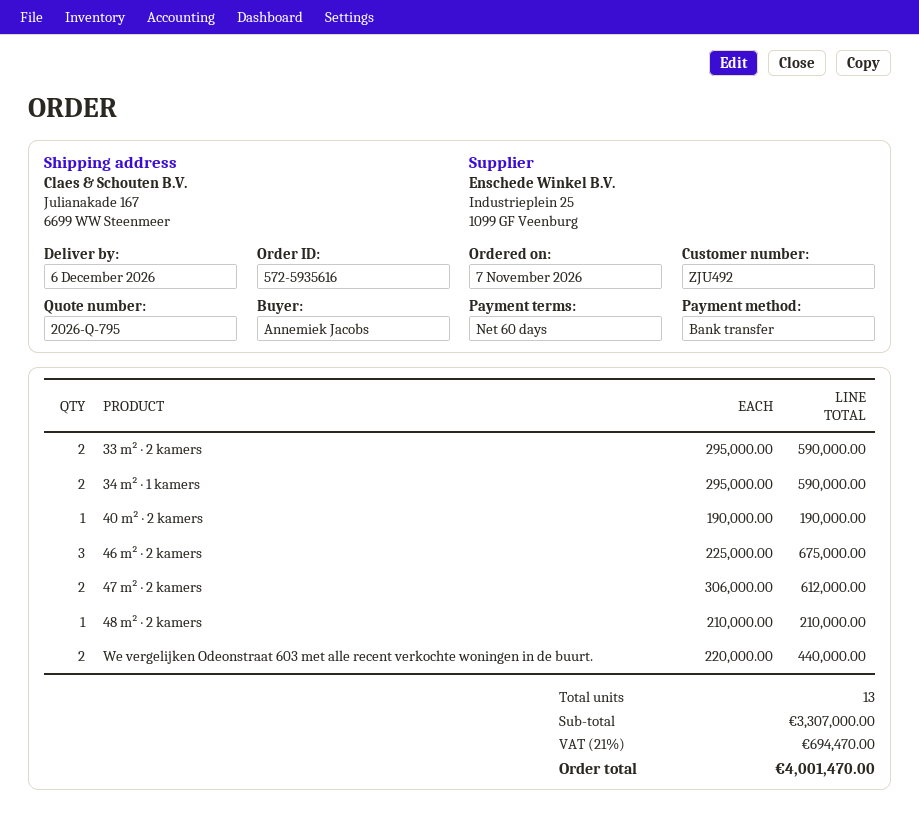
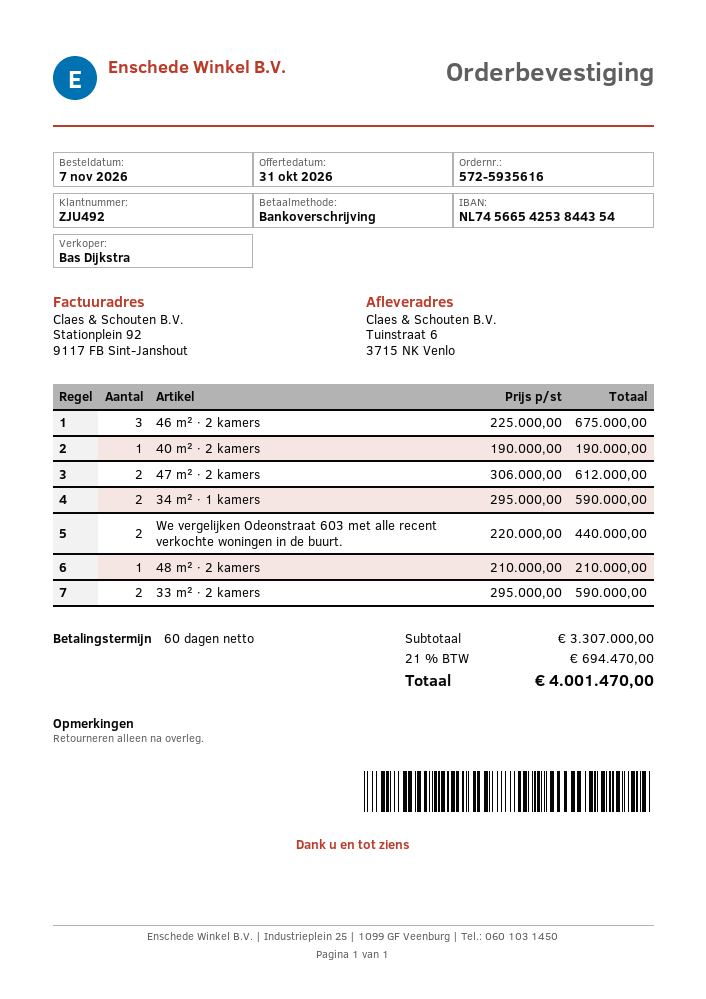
ship to: Julianakade 167, 6699 WW Steenmeer -> Tuinstraat 6, 3715 NK Venlo

